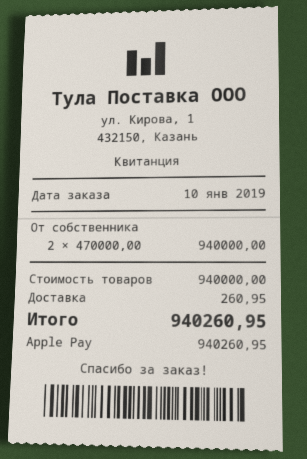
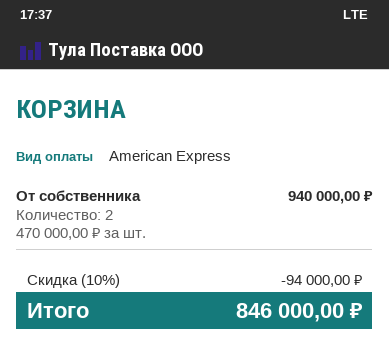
payment method: Apple Pay -> American Express
discount: none -> 10% = 94000.00
shipping: 260.95 -> none
total: 940260.95 -> 846000.00

